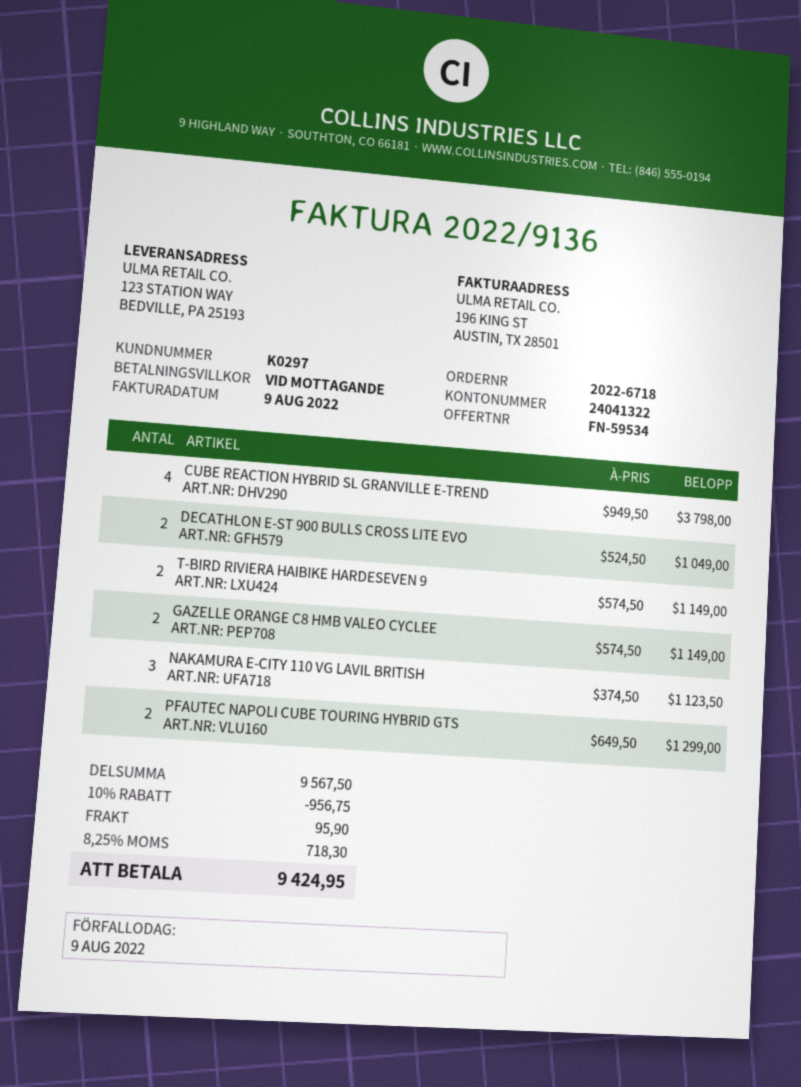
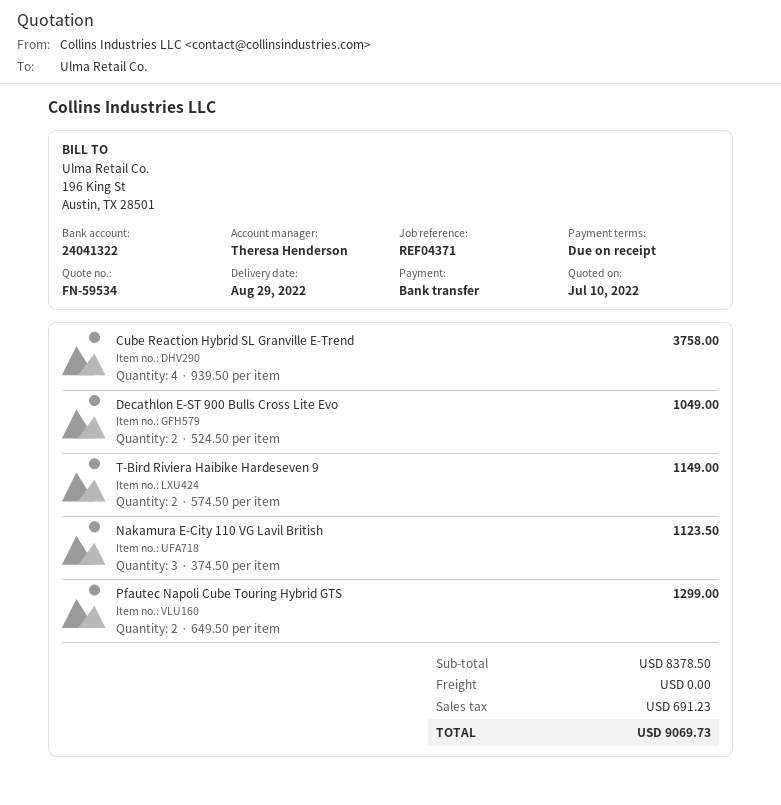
CUBE REACTION HYBRID SL GRANVILLE E-TREND: 4 x 949.50 = 3798.00 -> 4 x 939.50 = 3758.00
GAZELLE ORANGE C8 HMB VALEO CYCLEE: 2 x 574.50 = 1149.00 -> none
subtotal: 9567.50 -> 8378.50
discount: 10% = 956.75 -> none
shipping: 95.90 -> 0.00
tax: 718.30 -> 691.23
total: 9424.95 -> 9069.73

